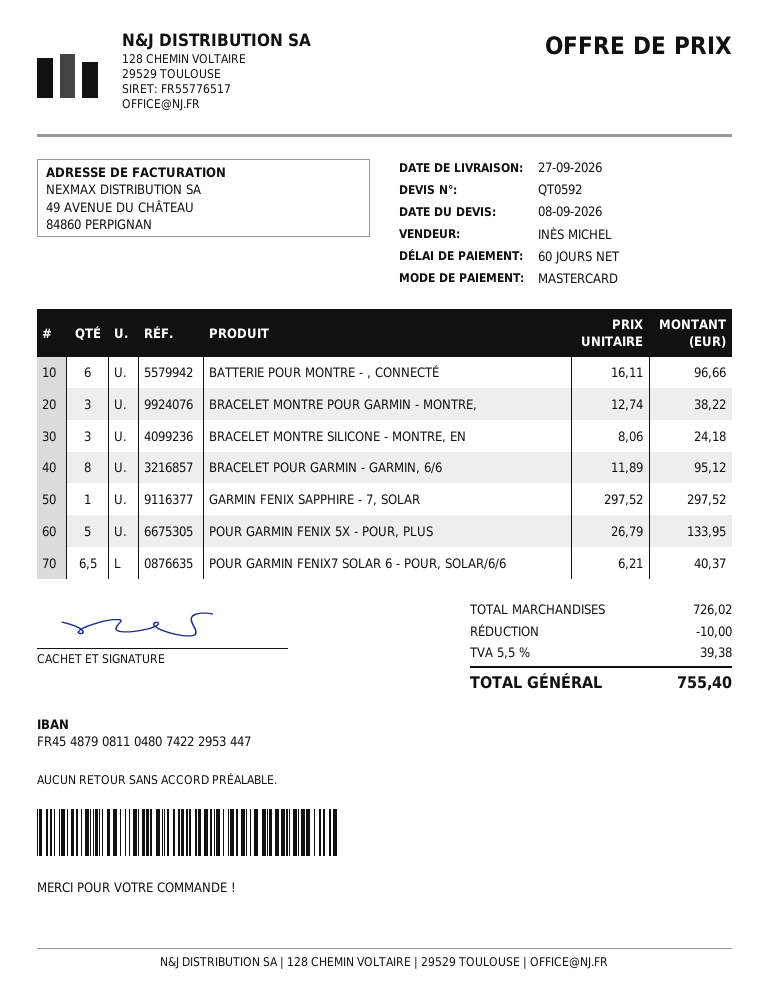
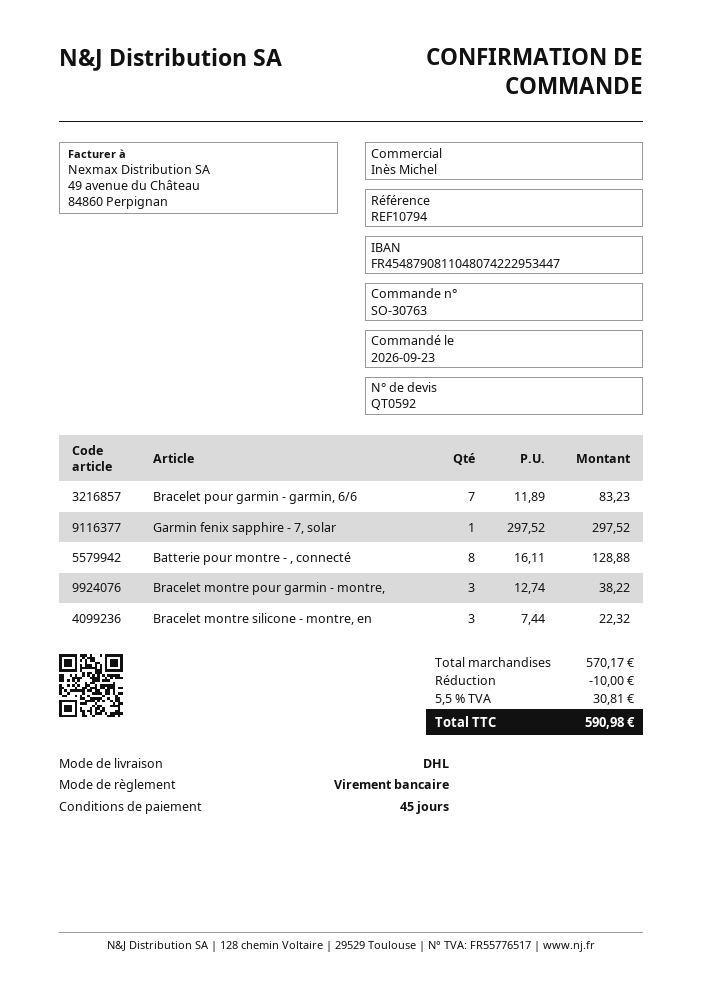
payment terms: 60 days -> 45 days
payment method: Mastercard -> bank transfer
BATTERIE POUR MONTRE - , CONNECTÉ: 6 x 16.11 = 96.66 -> 8 x 16.11 = 128.88
BRACELET MONTRE SILICONE - MONTRE, EN: 3 x 8.06 = 24.18 -> 3 x 7.44 = 22.32
BRACELET POUR GARMIN - GARMIN, 6/6: 8 x 11.89 = 95.12 -> 7 x 11.89 = 83.23
POUR GARMIN FENIX 5X - POUR, PLUS: 5 x 26.79 = 133.95 -> none
POUR GARMIN FENIX7 SOLAR 6 - POUR, SOLAR/6/6: 6.5 x 6.21 = 40.37 -> none
subtotal: 726.02 -> 570.17
tax: 5.5% = 39.38 -> 5.5% = 30.81
total: 755.40 -> 590.98

